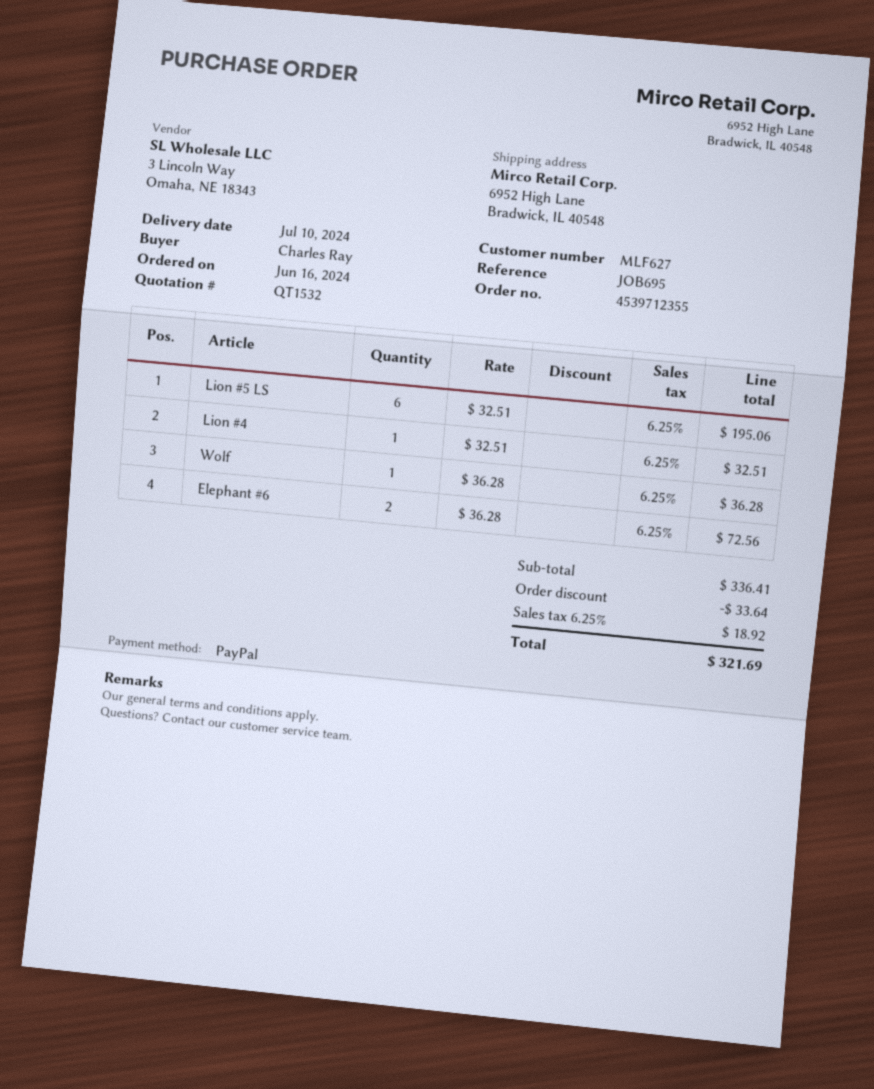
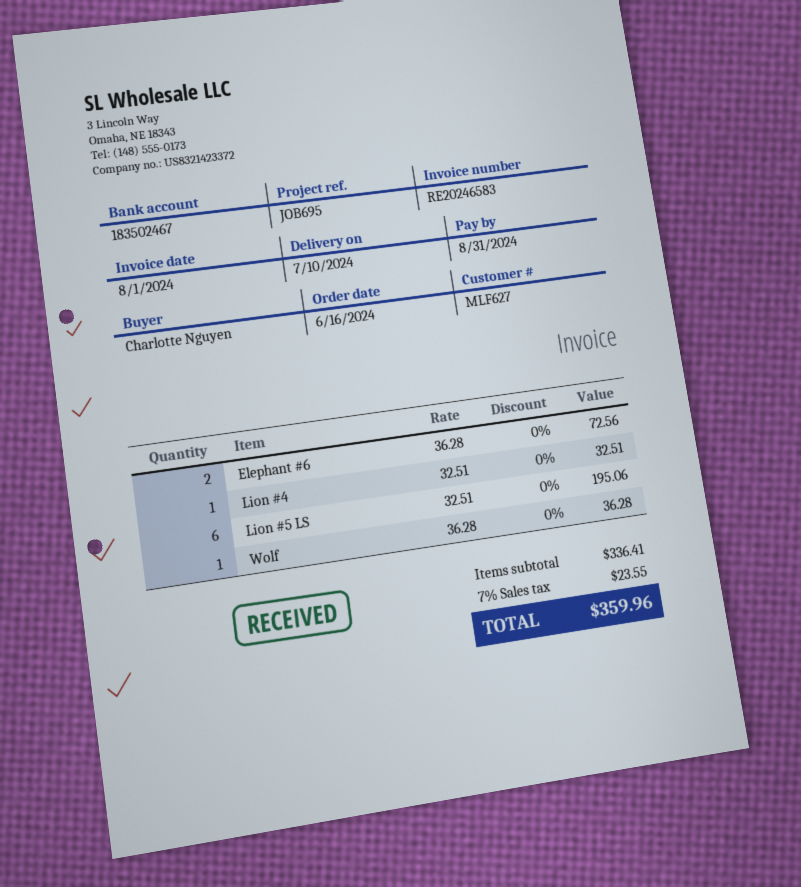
ordered by: Charles Ray -> Charlotte Nguyen
discount: 33.64 -> none
tax: 6.25% = 18.92 -> 7% = 23.55
total: 321.69 -> 359.96

